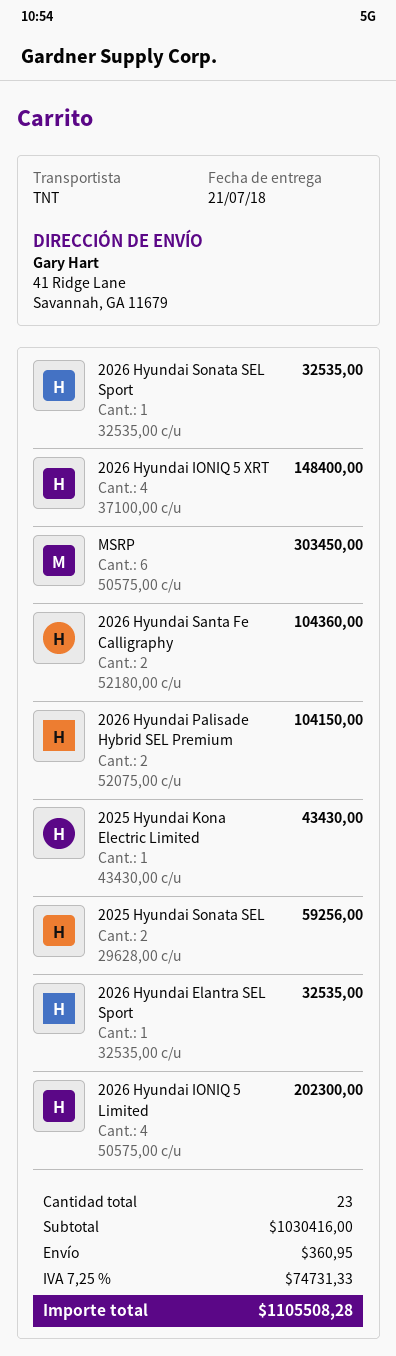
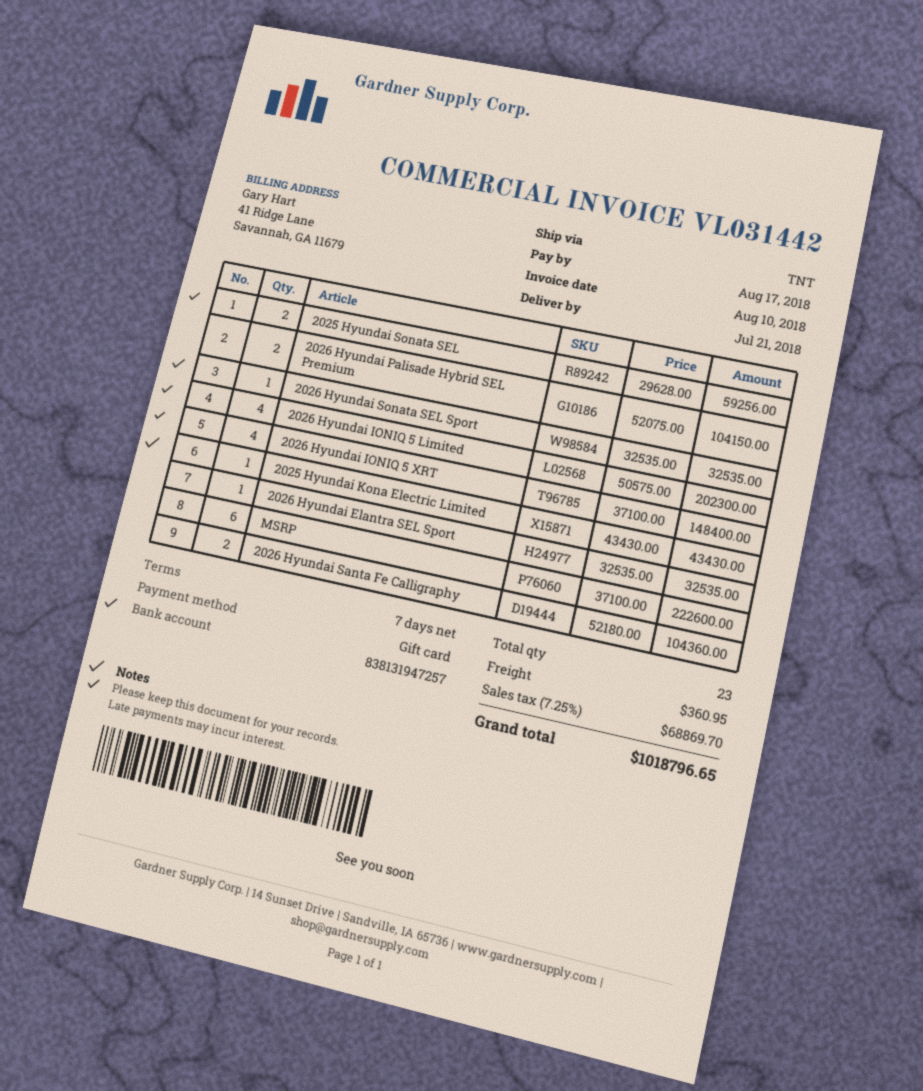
MSRP: 6 x 50575.00 = 303450.00 -> 6 x 37100.00 = 222600.00
tax: 7.25% = 74731.33 -> 7.25% = 68869.70
total: 1105508.28 -> 1018796.65

